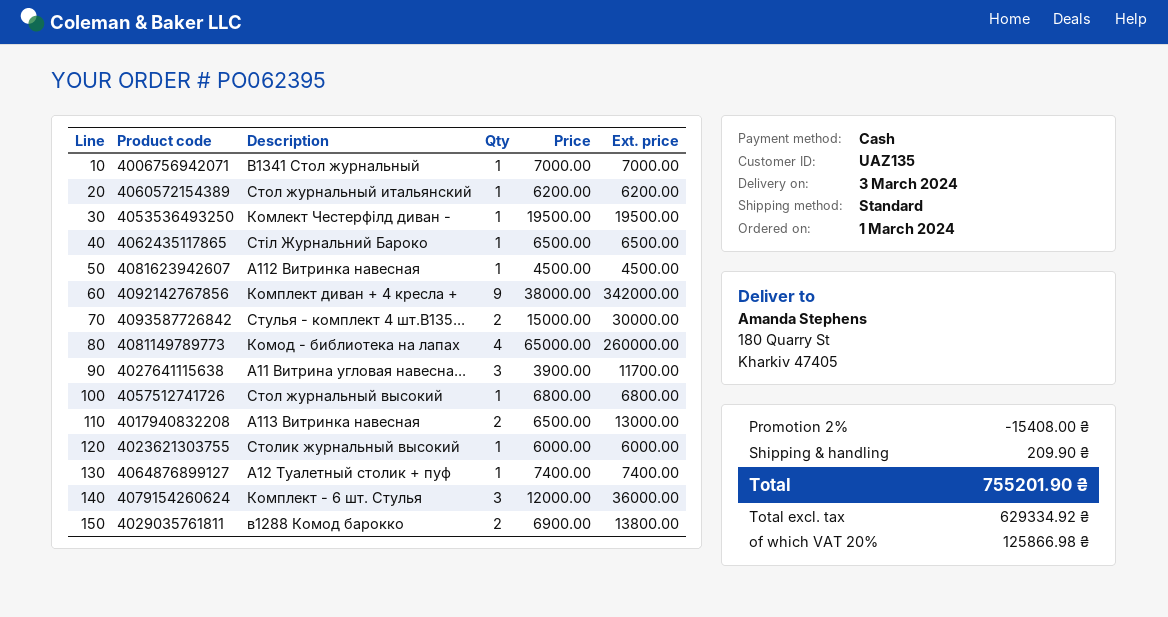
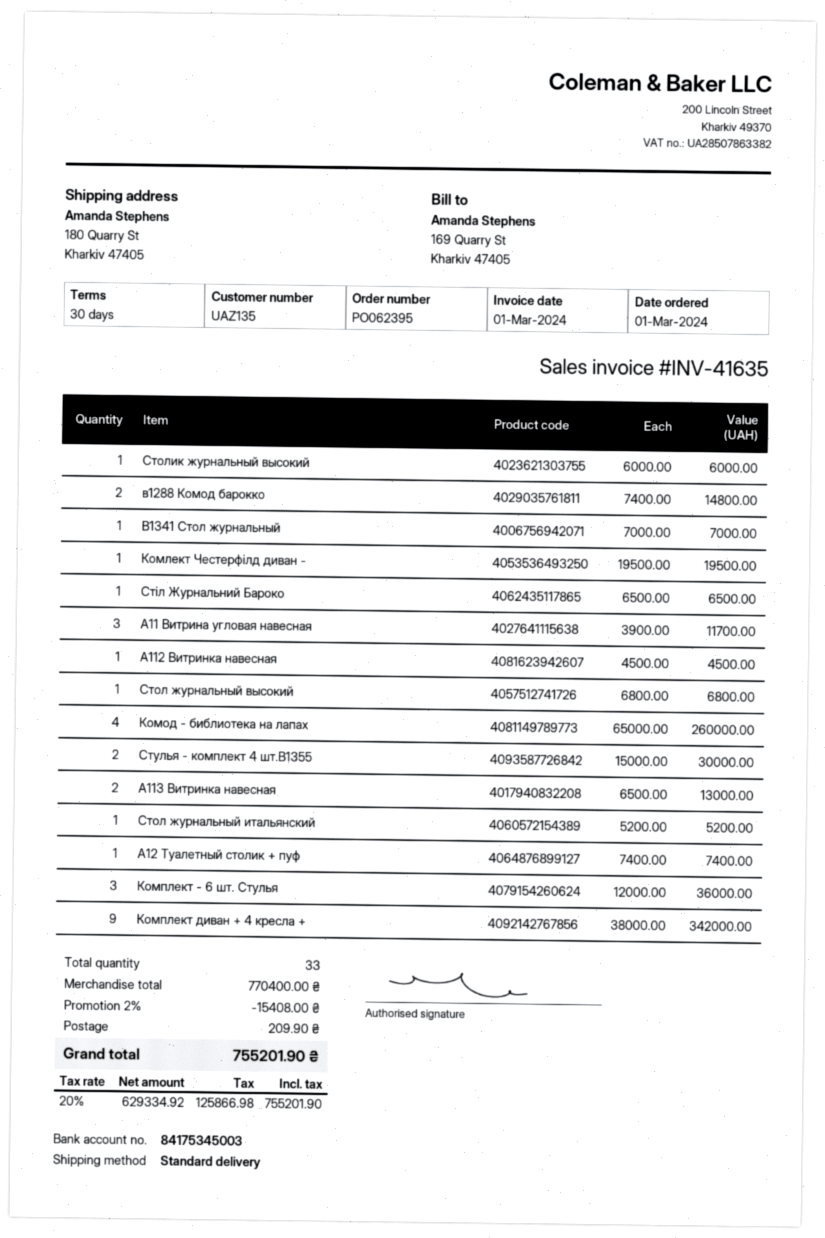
Стол журнальный итальянский: 1 x 6200.00 = 6200.00 -> 1 x 5200.00 = 5200.00
в1288 Комод барокко: 2 x 6900.00 = 13800.00 -> 2 x 7400.00 = 14800.00

